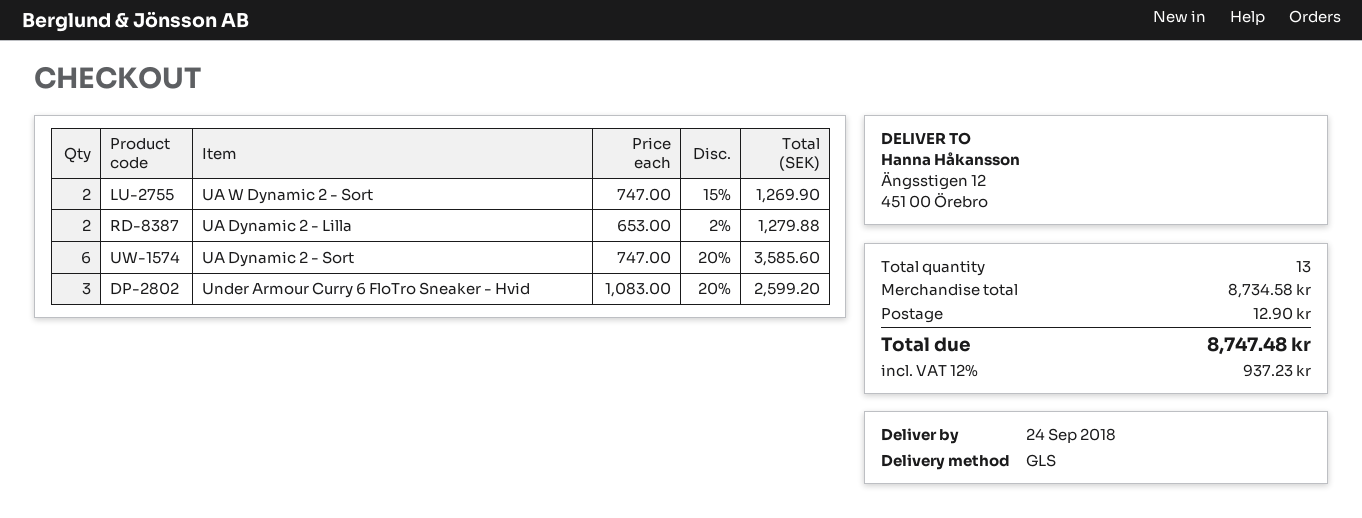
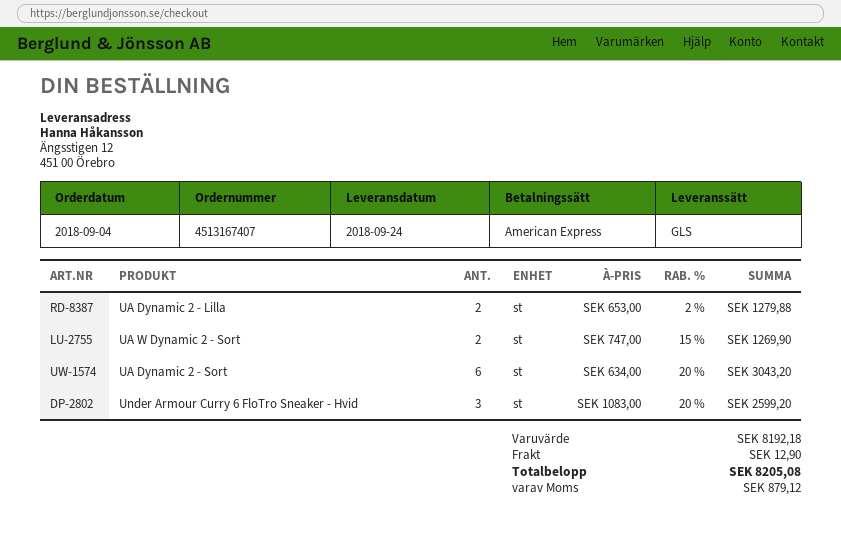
UA Dynamic 2 - Sort: 6 x 747.00 - 20% = 3585.60 -> 6 x 634.00 - 20% = 3043.20
subtotal: 8734.58 -> 8192.18
tax: 937.23 -> 879.12
total: 8747.48 -> 8205.08

